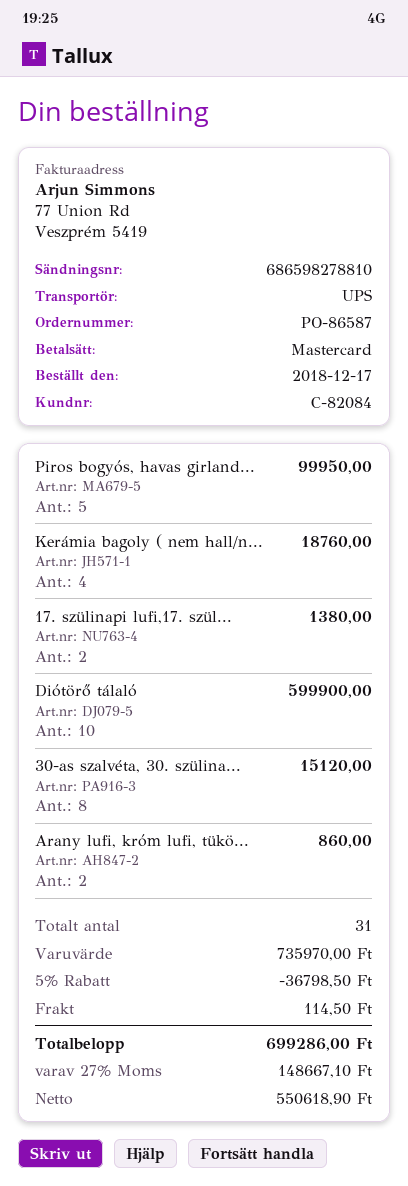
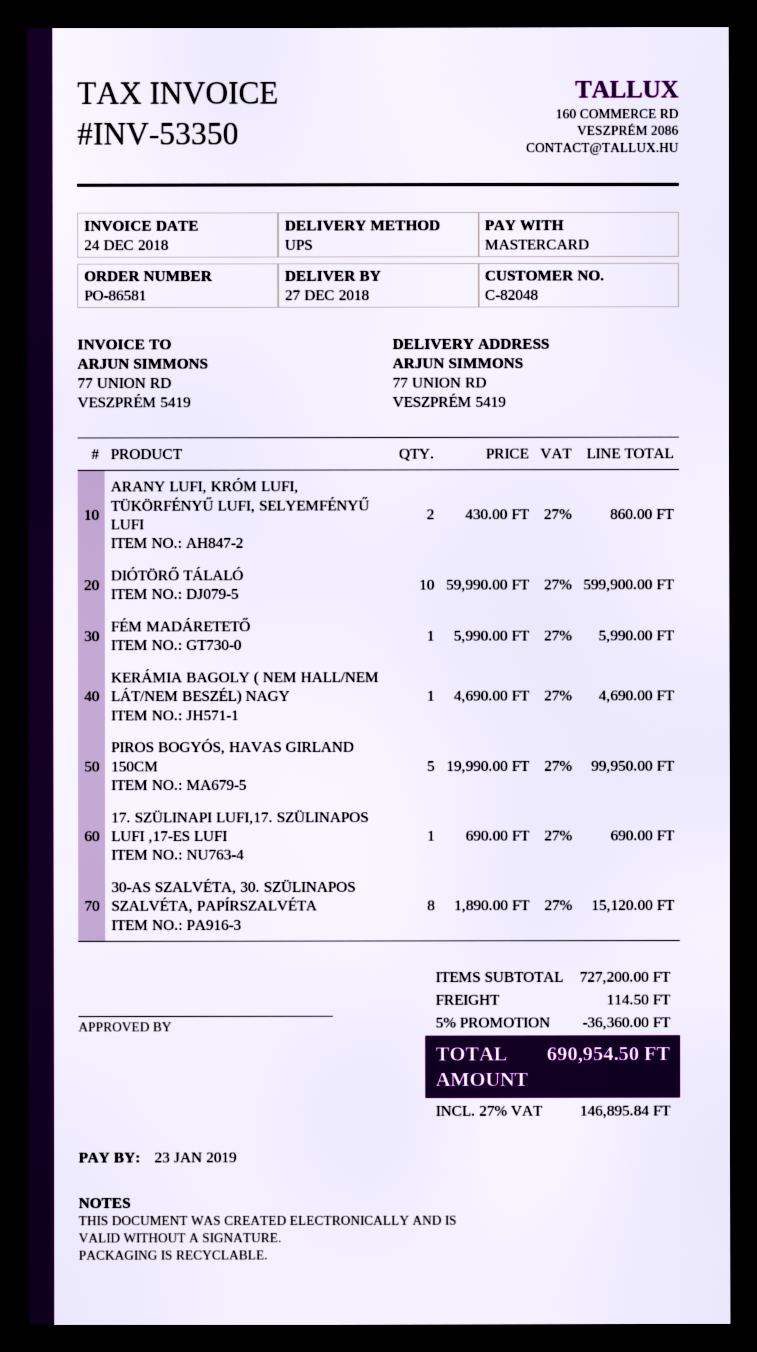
order number: PO-86587 -> PO-86581
customer number: C-82084 -> C-82048
Kerámia bagoly ( nem hall/n...: 4 for 18760.00 -> 1 for 4690.00
17. szülinapi lufi,17. szül...: 2 for 1380.00 -> 1 for 690.00
FÉM MADÁRETETŐ: none -> 1 for 5990.00
subtotal: 735970.00 -> 727200.00
discount: 5% = 36798.50 -> 5% = 36360.00
tax: 27% = 148667.10 -> 27% = 146895.84
total: 699286.00 -> 690954.50

